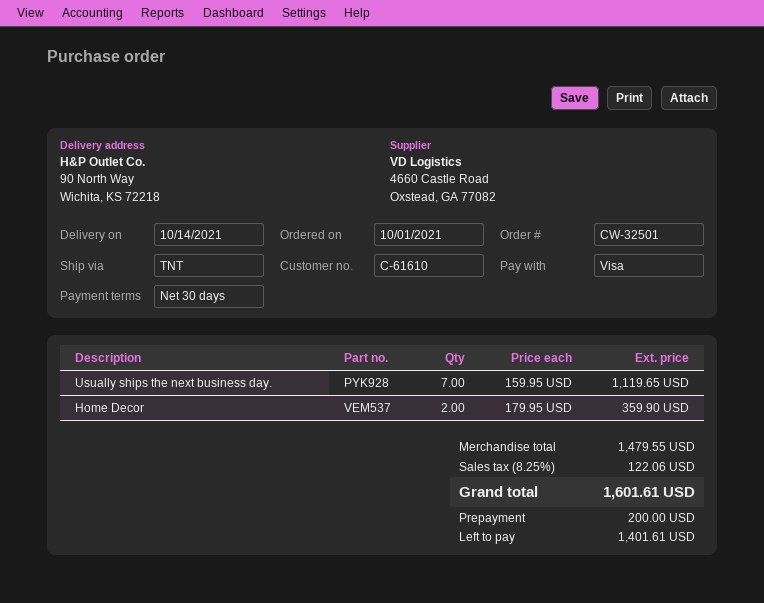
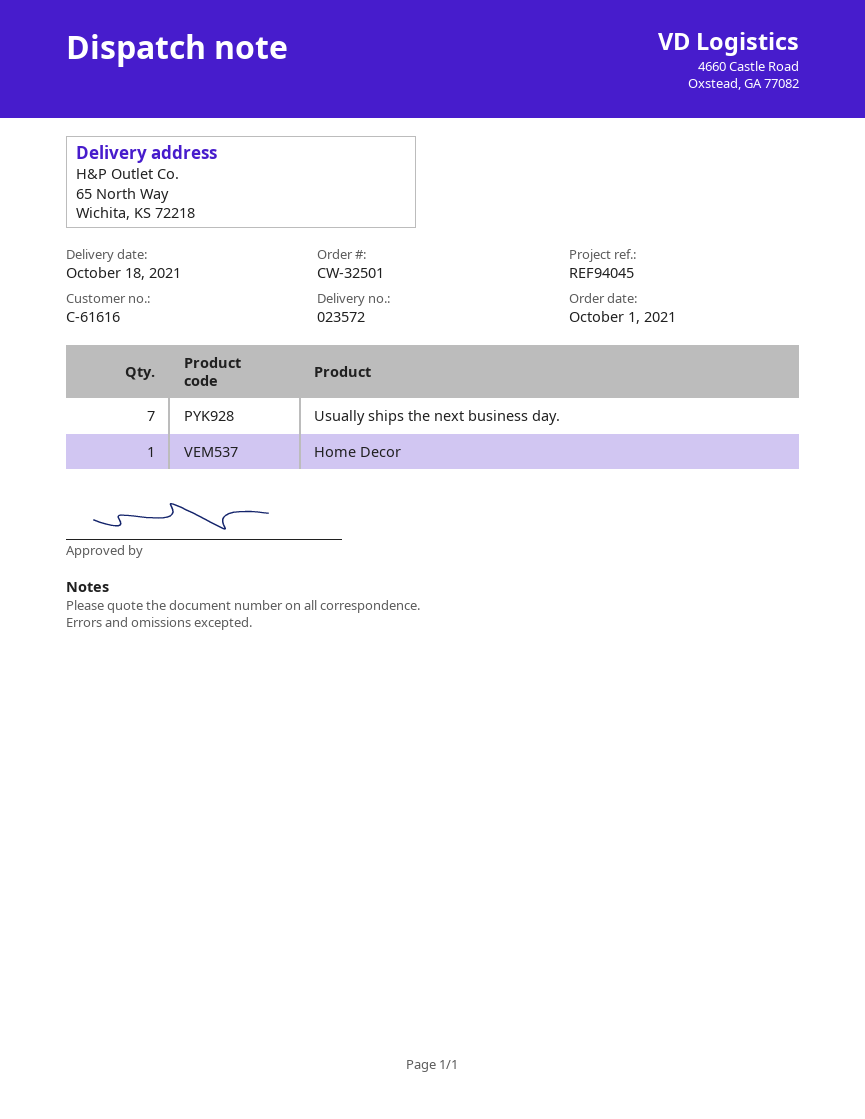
delivery date: 2021-10-14 -> 2021-10-18
customer number: C-61610 -> C-61616
ship to: 90 North Way, Wichita, KS 72218 -> 65 North Way, Wichita, KS 72218
Home Decor: 2 -> 1

